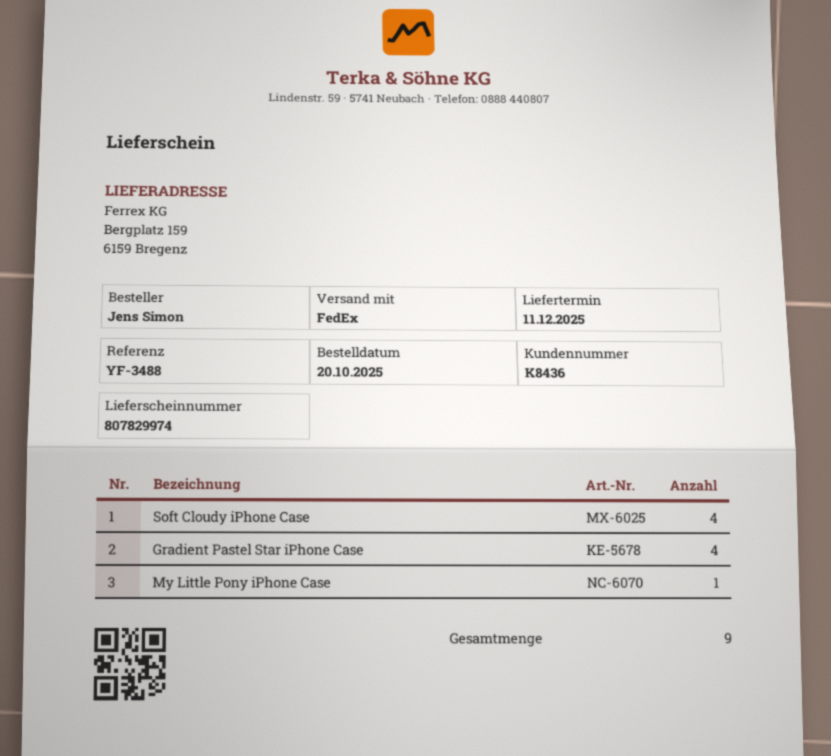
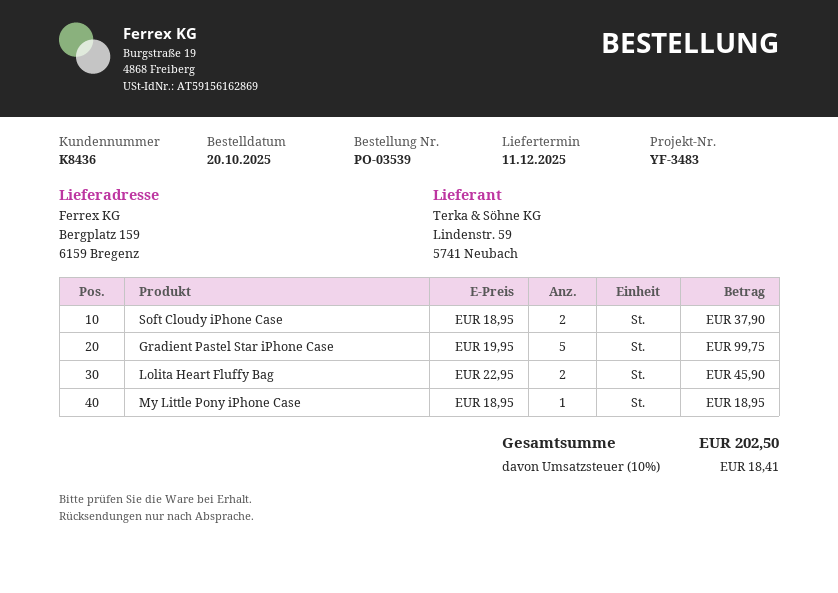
reference: YF-3488 -> YF-3483
Soft Cloudy iPhone Case: 4 -> 2
Gradient Pastel Star iPhone Case: 4 -> 5
Lolita Heart Fluffy Bag: none -> 2

